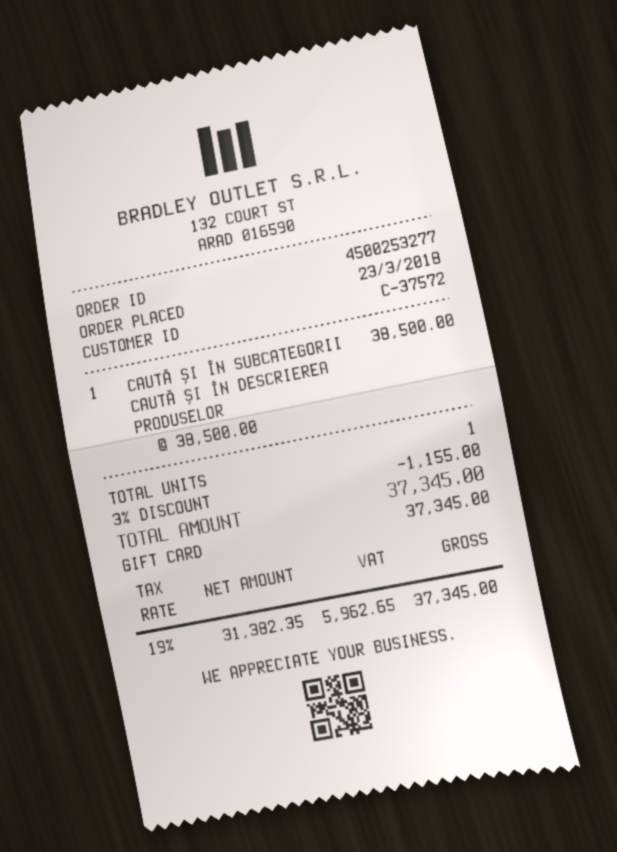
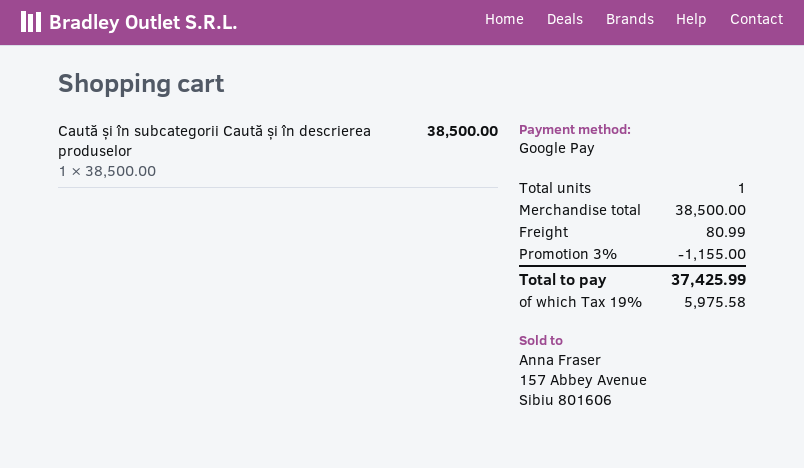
payment method: gift card -> Google Pay
shipping: none -> 80.99
tax: 19% = 5962.65 -> 19% = 5975.58
total: 37345.00 -> 37425.99

